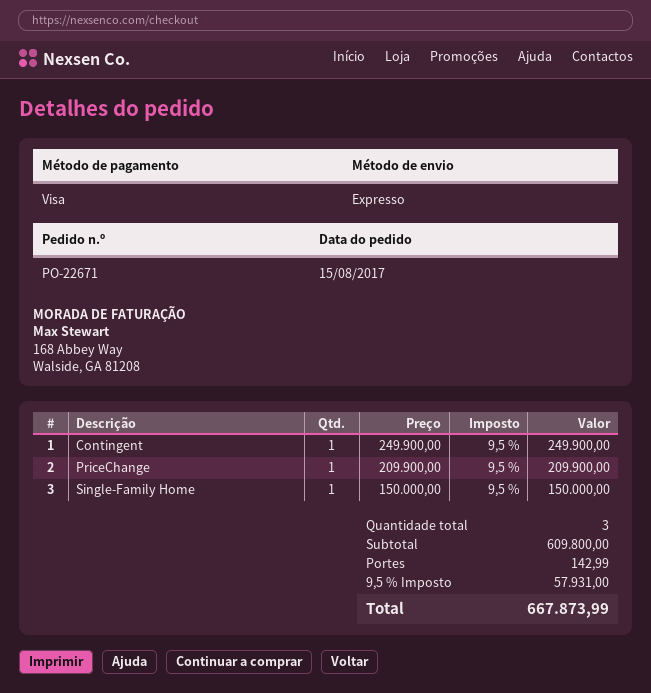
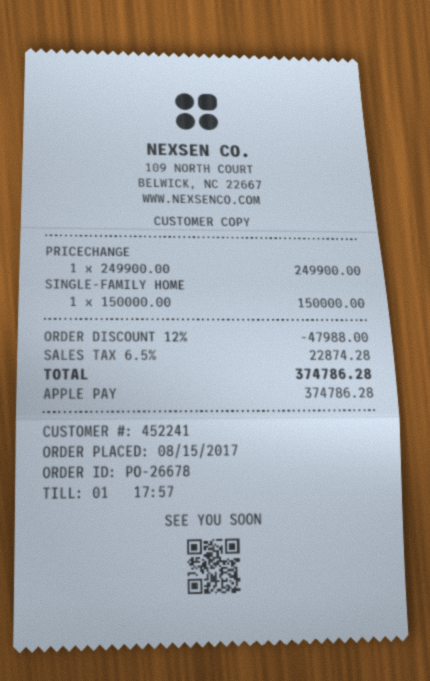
order number: PO-22671 -> PO-26678
payment method: Visa -> Apple Pay
Contingent: 1 x 249900.00 = 249900.00 -> none
PriceChange: 1 x 209900.00 = 209900.00 -> 1 x 249900.00 = 249900.00
discount: none -> 12% = 47988.00
shipping: 142.99 -> none
tax: 9.5% = 57931.00 -> 6.5% = 22874.28
total: 667873.99 -> 374786.28

